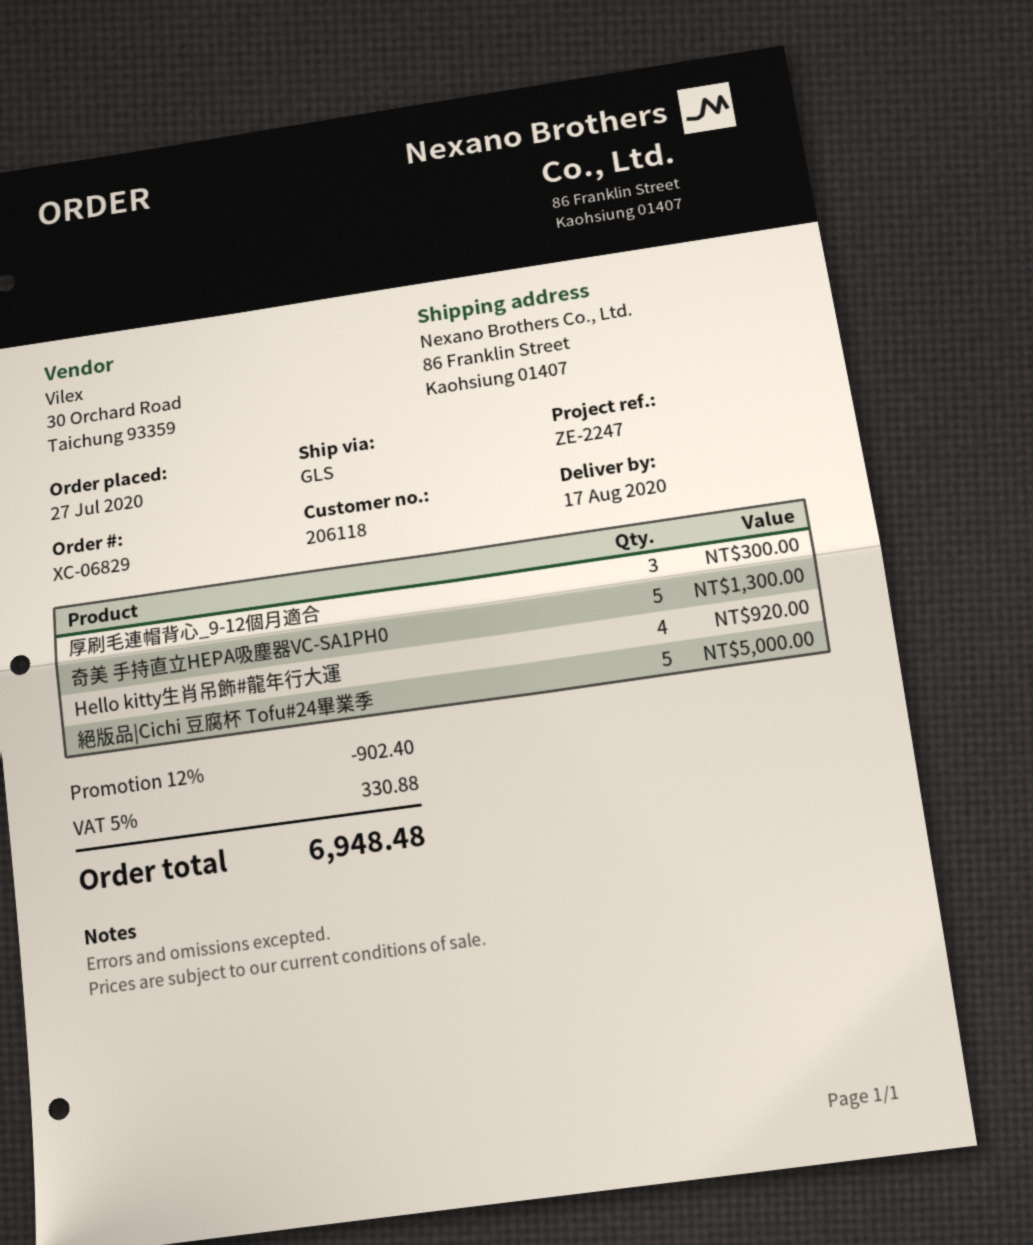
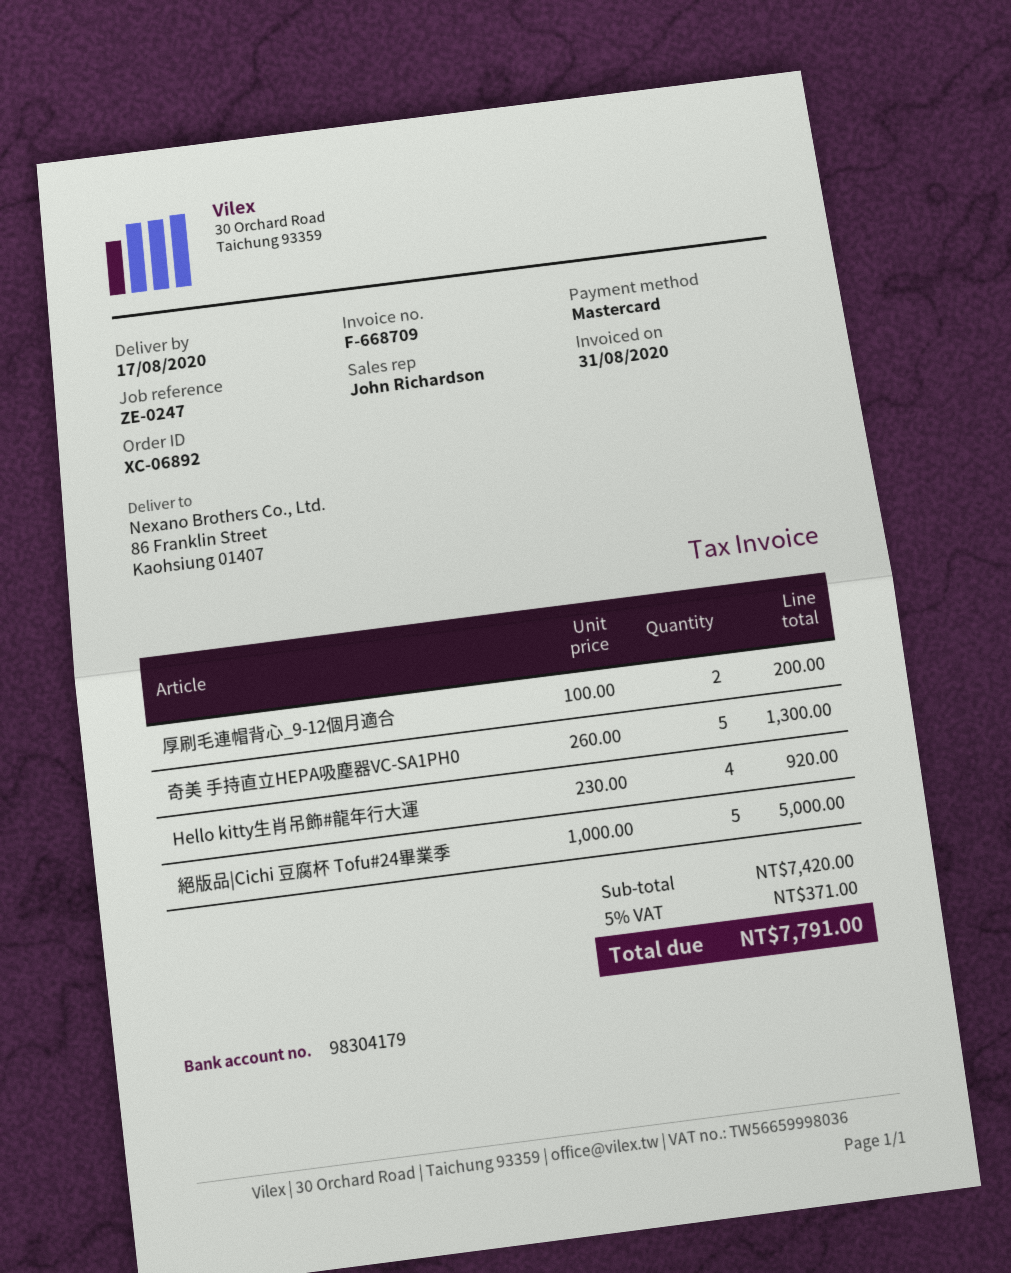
order number: XC-06829 -> XC-06892
reference: ZE-2247 -> ZE-0247
厚刷毛連帽背心_9-12個月適合: 3 for 300.00 -> 2 for 200.00
discount: 12% = 902.40 -> none
tax: 5% = 330.88 -> 5% = 371.00
total: 6948.48 -> 7791.00

